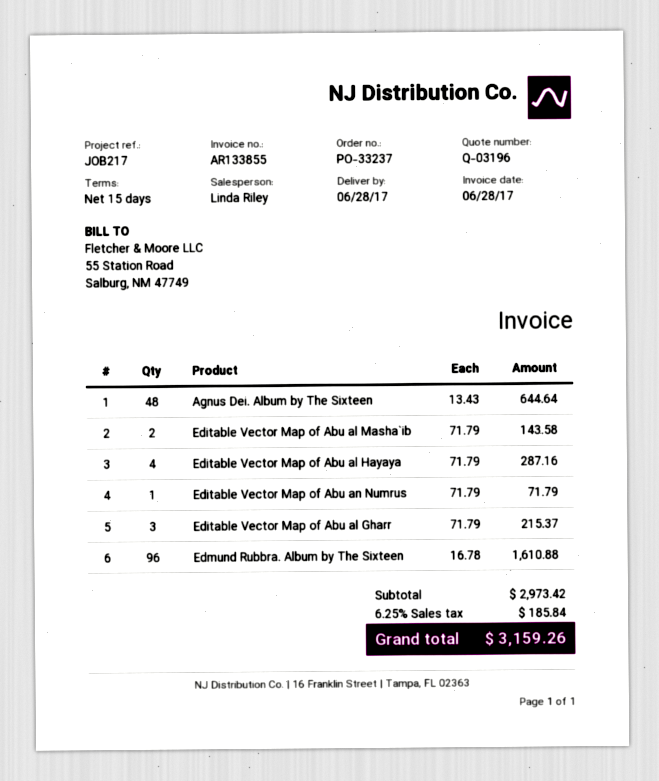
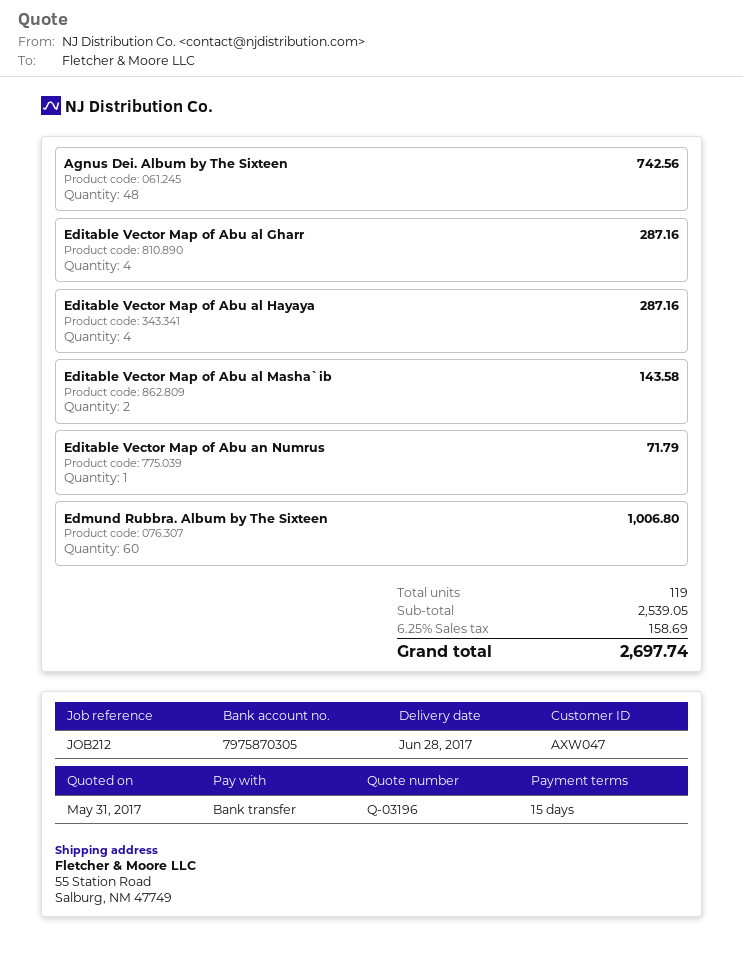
reference: JOB217 -> JOB212
Agnus Dei. Album by The Sixteen: 48 for 644.64 -> 48 for 742.56
Editable Vector Map of Abu al Gharr: 3 for 215.37 -> 4 for 287.16
Edmund Rubbra. Album by The Sixteen: 96 for 1610.88 -> 60 for 1006.80
subtotal: 2973.42 -> 2539.05
tax: 6.25% = 185.84 -> 6.25% = 158.69
total: 3159.26 -> 2697.74

